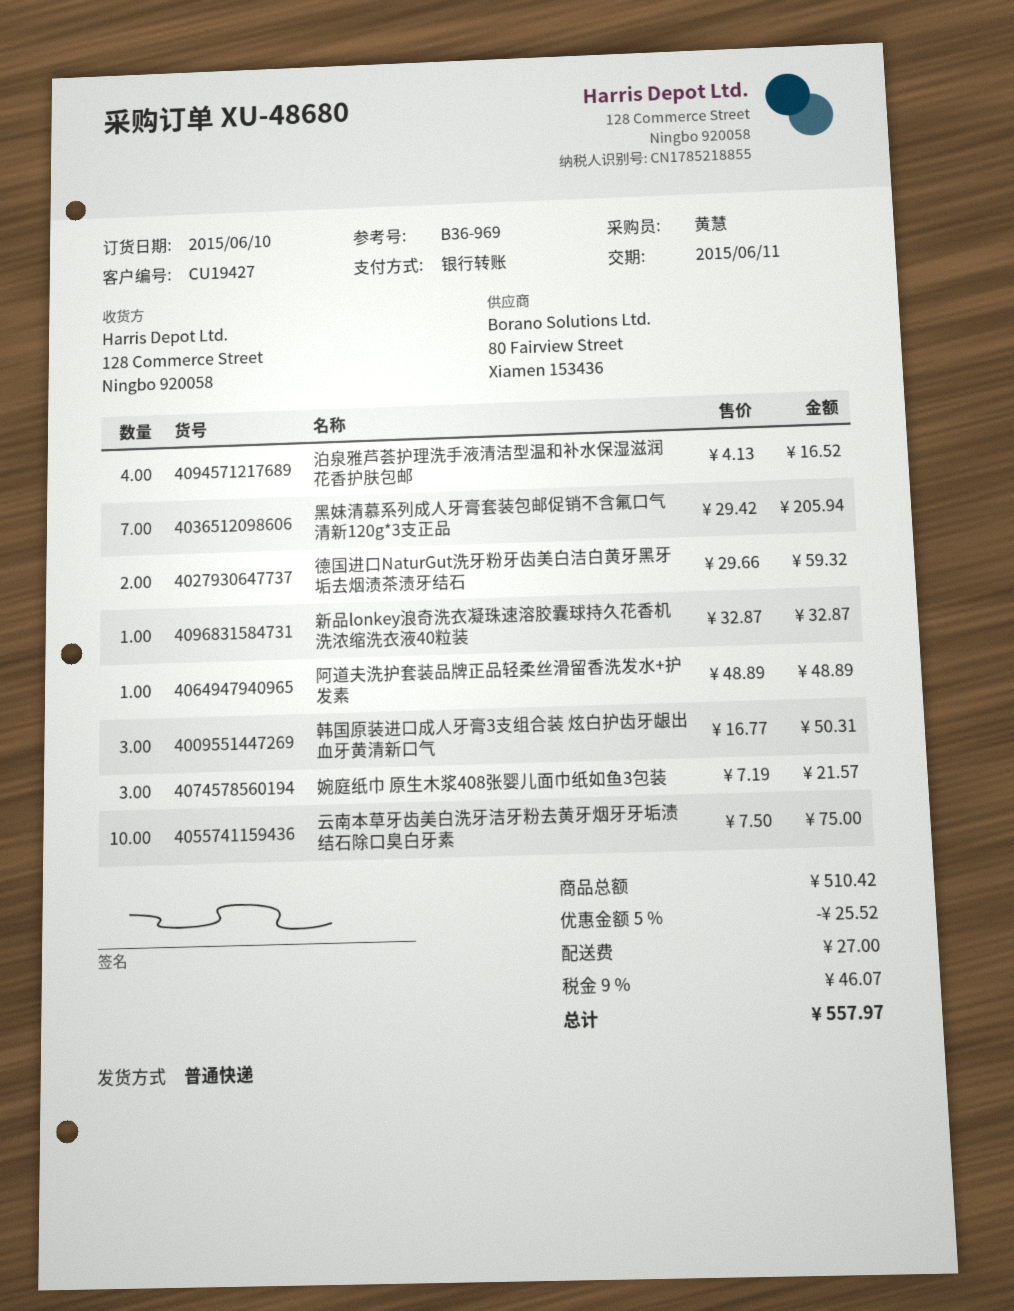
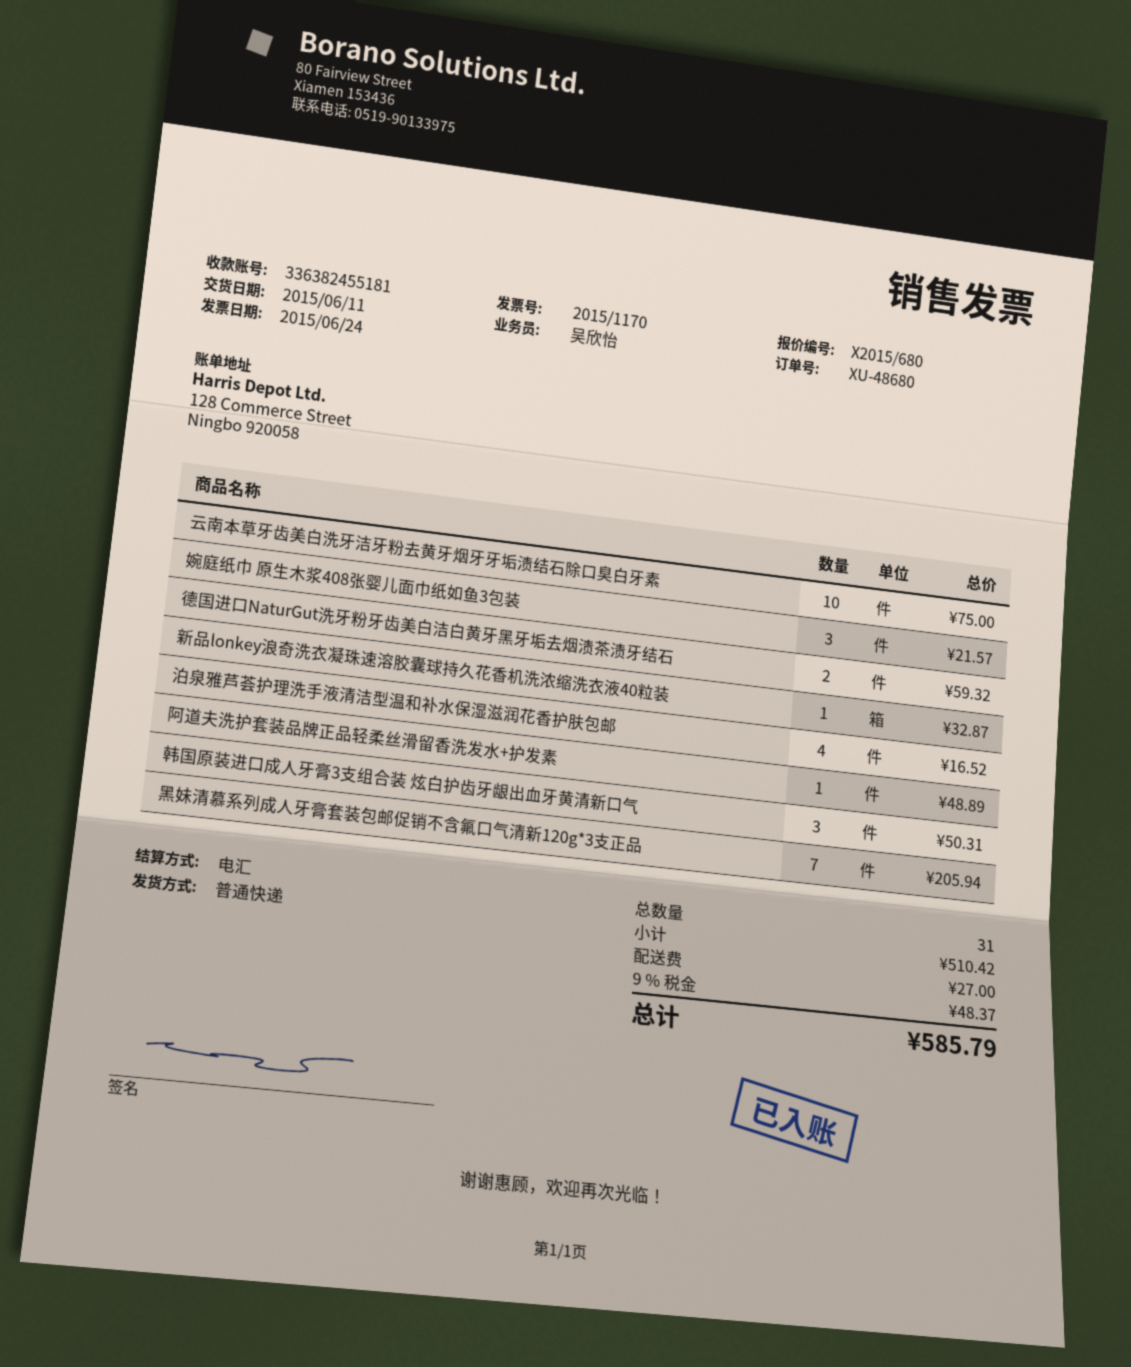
discount: 5% = 25.52 -> none
tax: 9% = 46.07 -> 9% = 48.37
total: 557.97 -> 585.79

